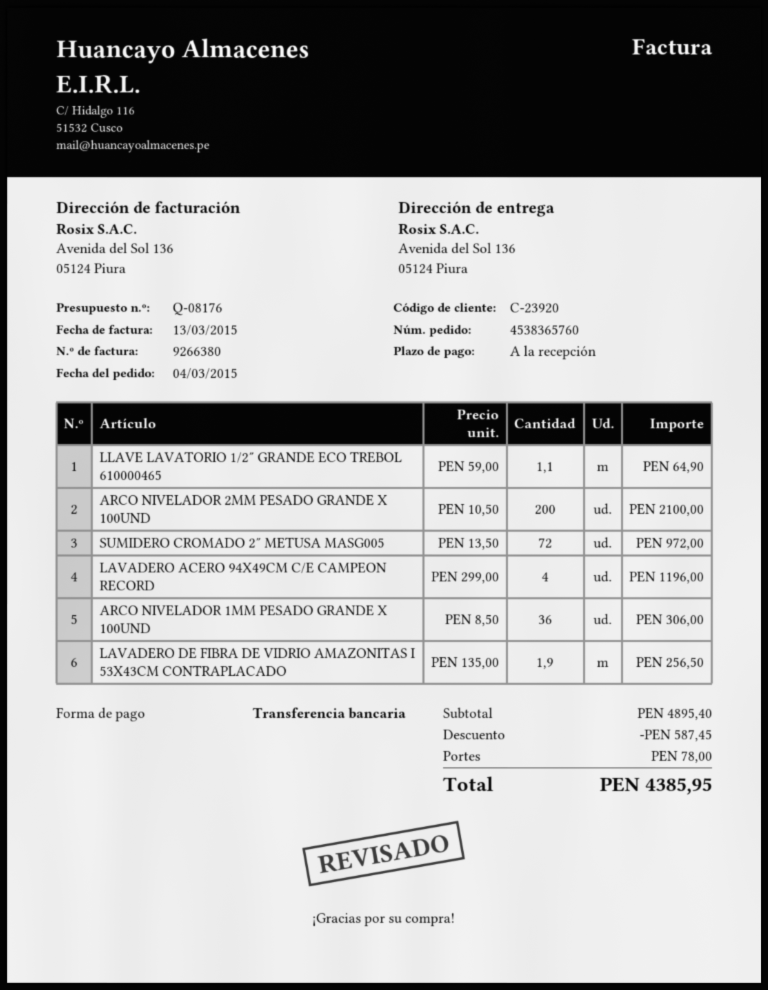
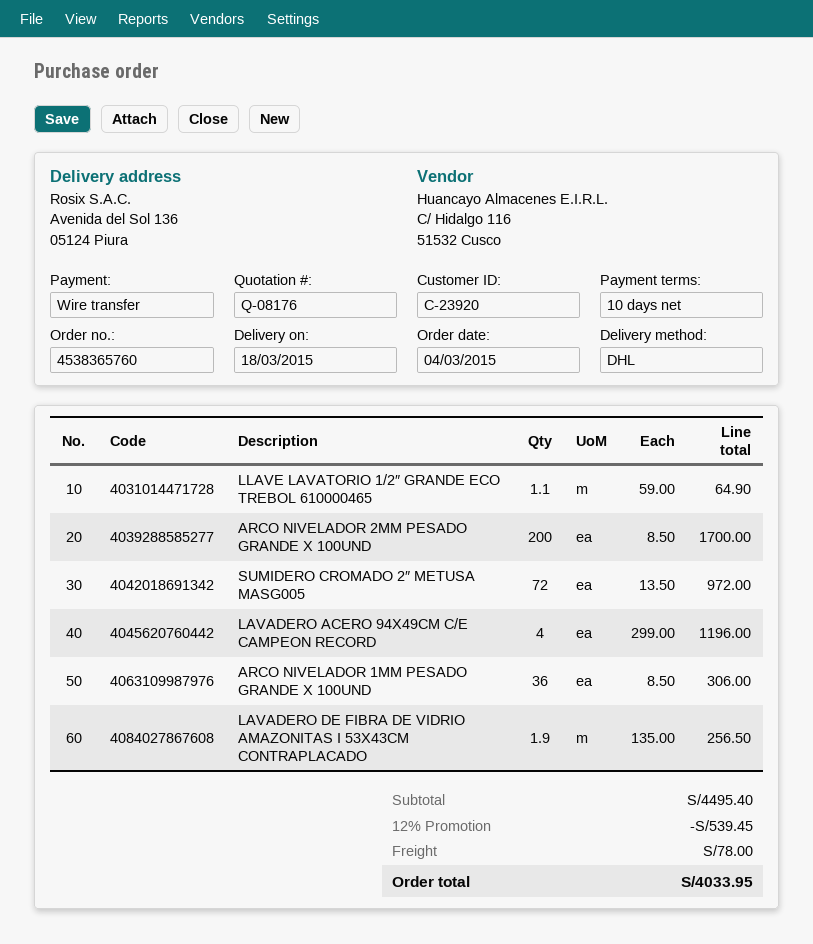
payment terms: on receipt -> 10 days
ARCO NIVELADOR 2MM PESADO GRANDE X 100UND: 200 x 10.50 = 2100.00 -> 200 x 8.50 = 1700.00
subtotal: 4895.40 -> 4495.40
discount: 587.45 -> 539.45
total: 4385.95 -> 4033.95

